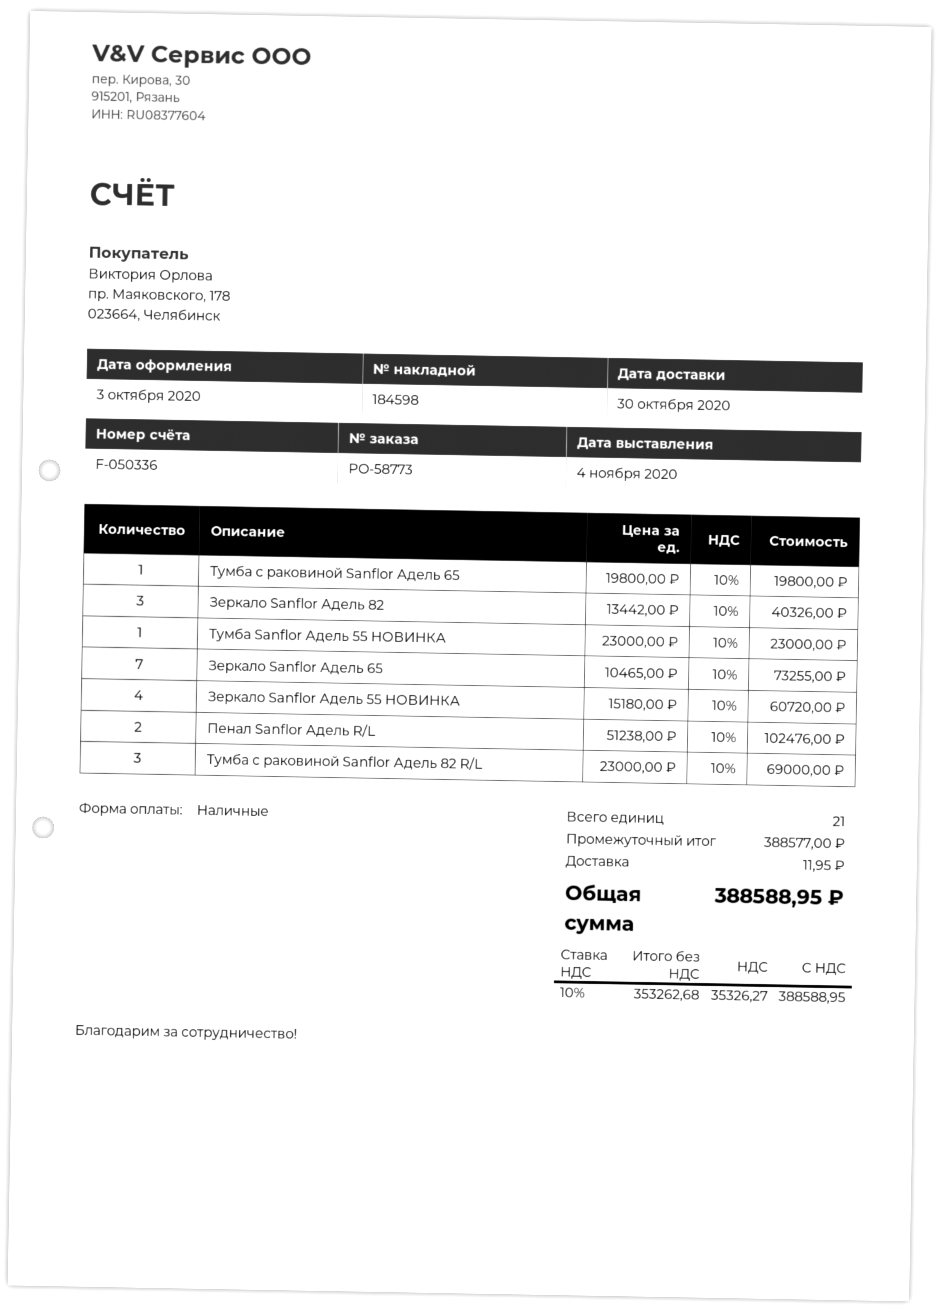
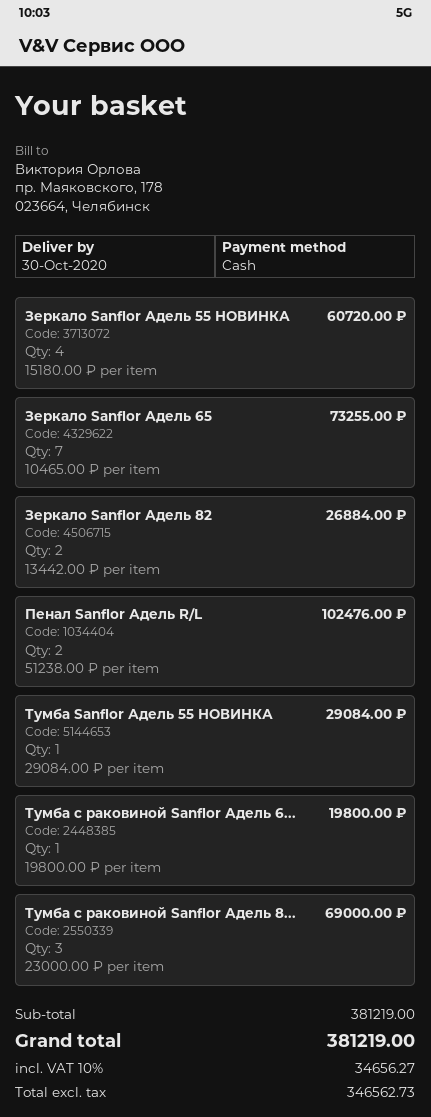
Зеркало Sanflor Адель 82: 3 x 13442.00 = 40326.00 -> 2 x 13442.00 = 26884.00
Тумба Sanflor Адель 55 НОВИНКА: 1 x 23000.00 = 23000.00 -> 1 x 29084.00 = 29084.00
subtotal: 388577.00 -> 381219.00
shipping: 11.95 -> none
net: 353262.68 -> 346562.73
tax: 10% = 35326.27 -> 10% = 34656.27
total: 388588.95 -> 381219.00

